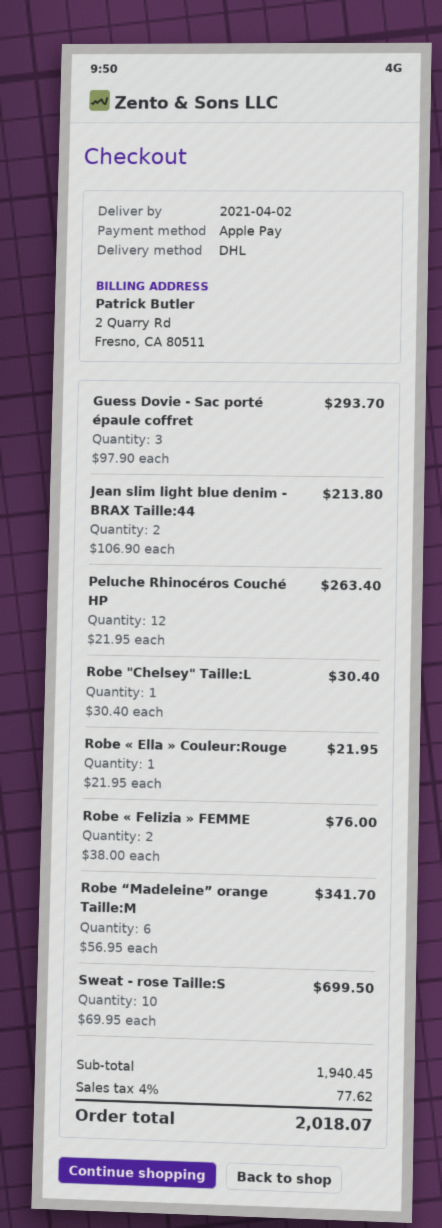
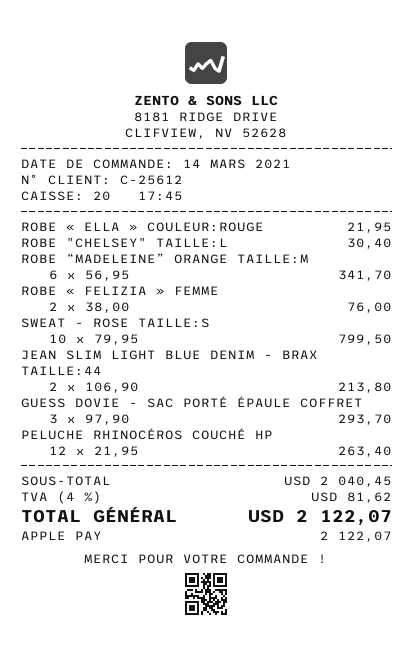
Sweat - rose Taille:S: 10 x 69.95 = 699.50 -> 10 x 79.95 = 799.50
subtotal: 1940.45 -> 2040.45
tax: 4% = 77.62 -> 4% = 81.62
total: 2018.07 -> 2122.07

